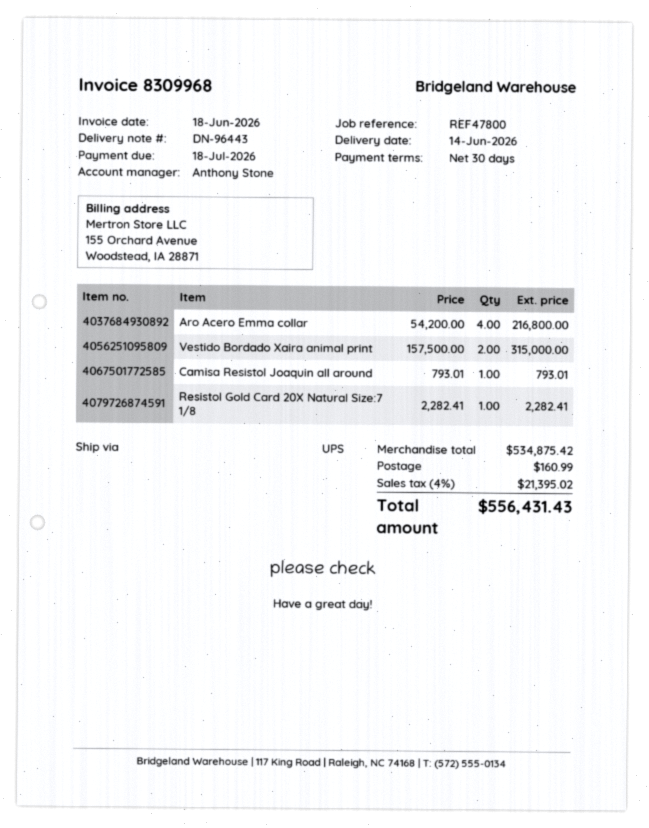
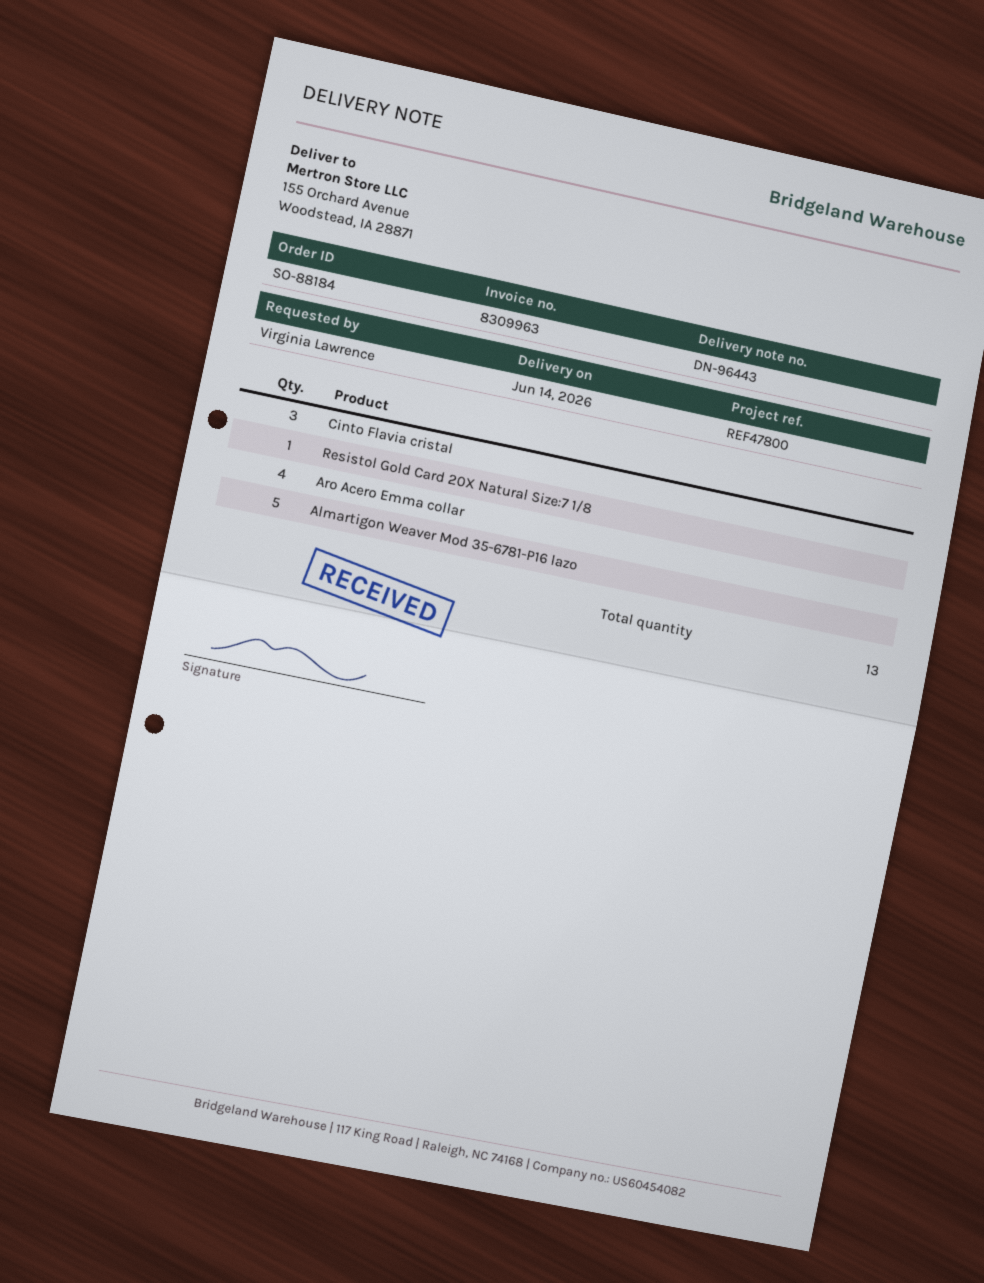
invoice number: 8309968 -> 8309963
Vestido Bordado Xaira animal print: 2 -> none
Camisa Resistol Joaquin all around: 1 -> none
Cinto Flavia cristal: none -> 3
Almartigon Weaver Mod 35-6781-P16 lazo: none -> 5

